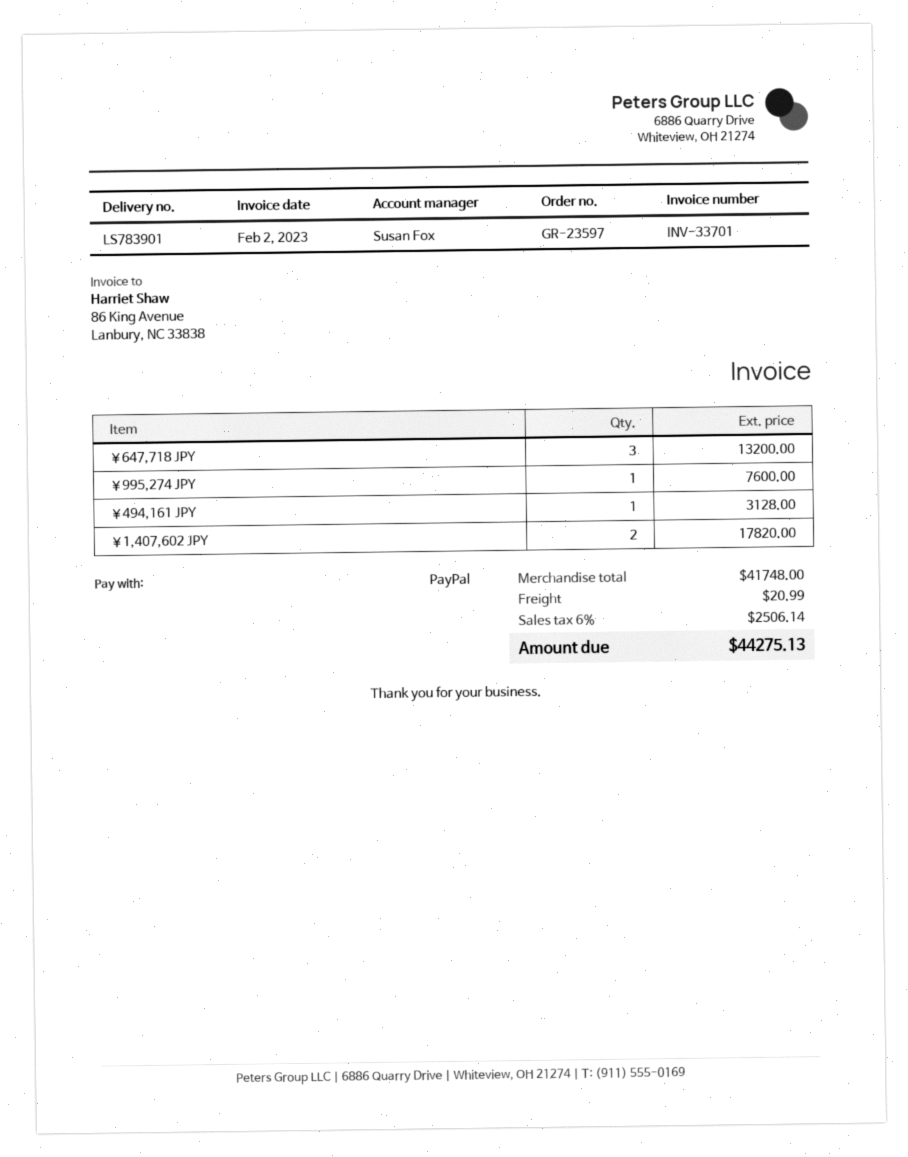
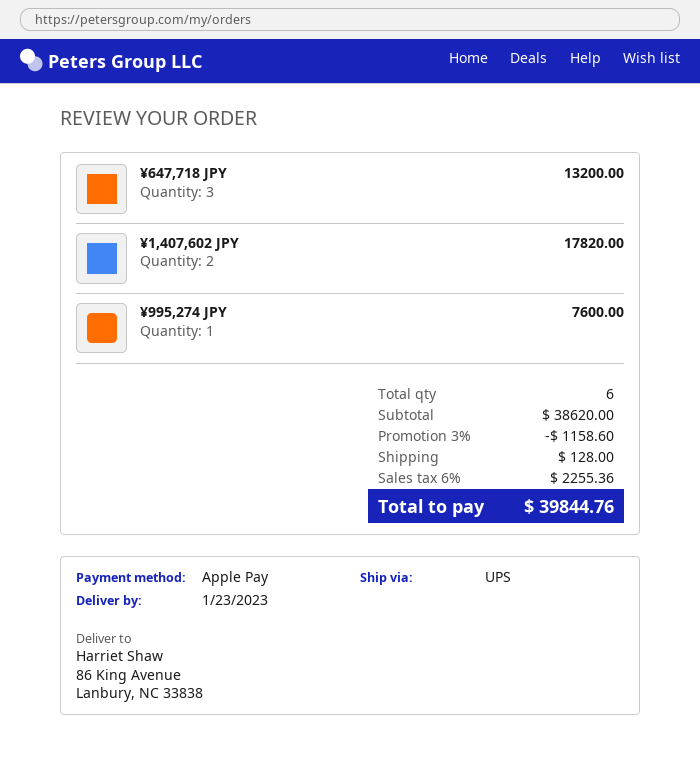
payment method: PayPal -> Apple Pay
¥494,161 JPY: 1 for 3128.00 -> none
subtotal: 41748.00 -> 38620.00
discount: none -> 3% = 1158.60
shipping: 20.99 -> 128.00
tax: 6% = 2506.14 -> 6% = 2255.36
total: 44275.13 -> 39844.76

